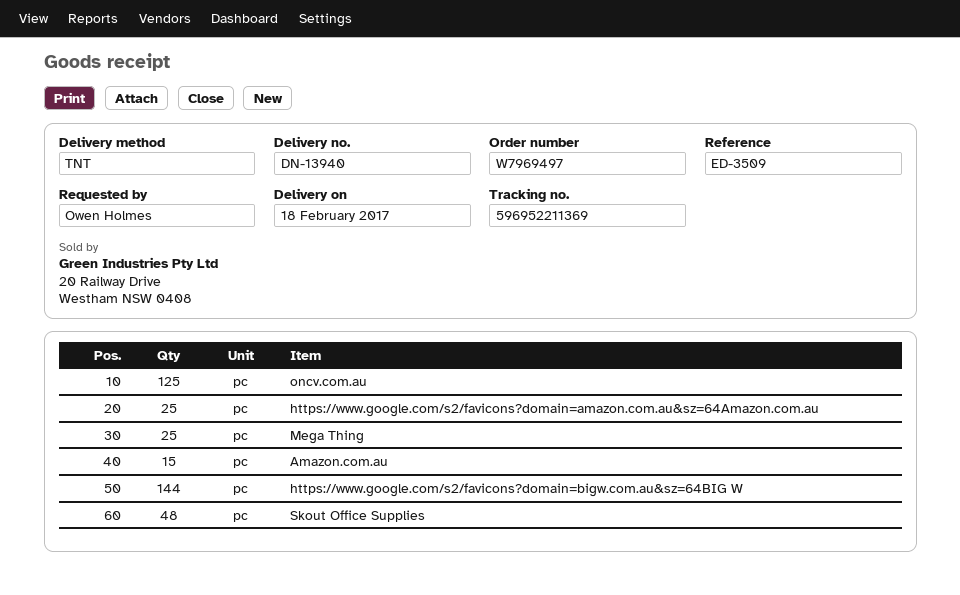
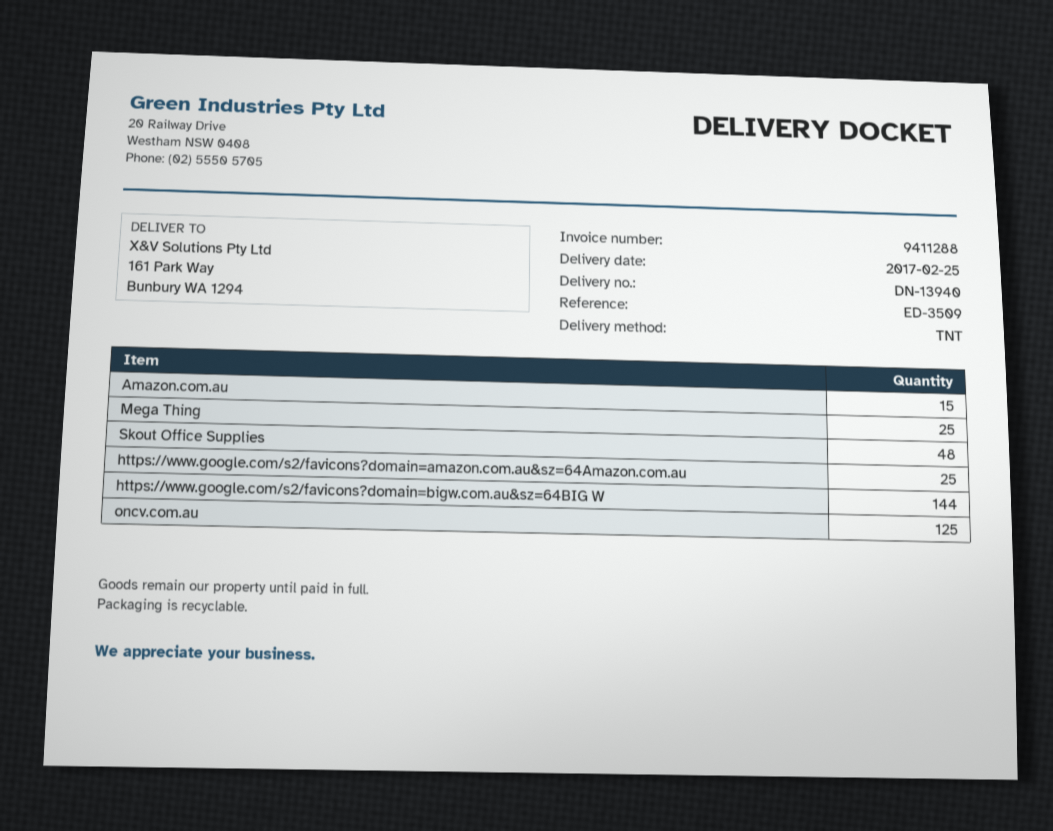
delivery date: 2017-02-18 -> 2017-02-25

